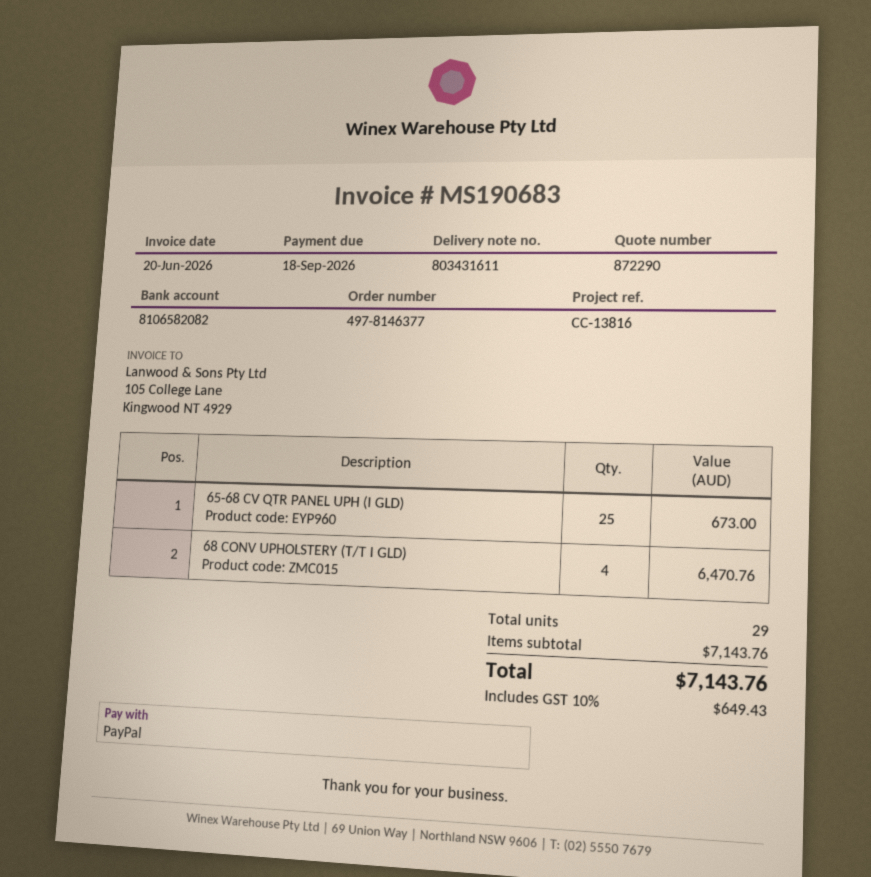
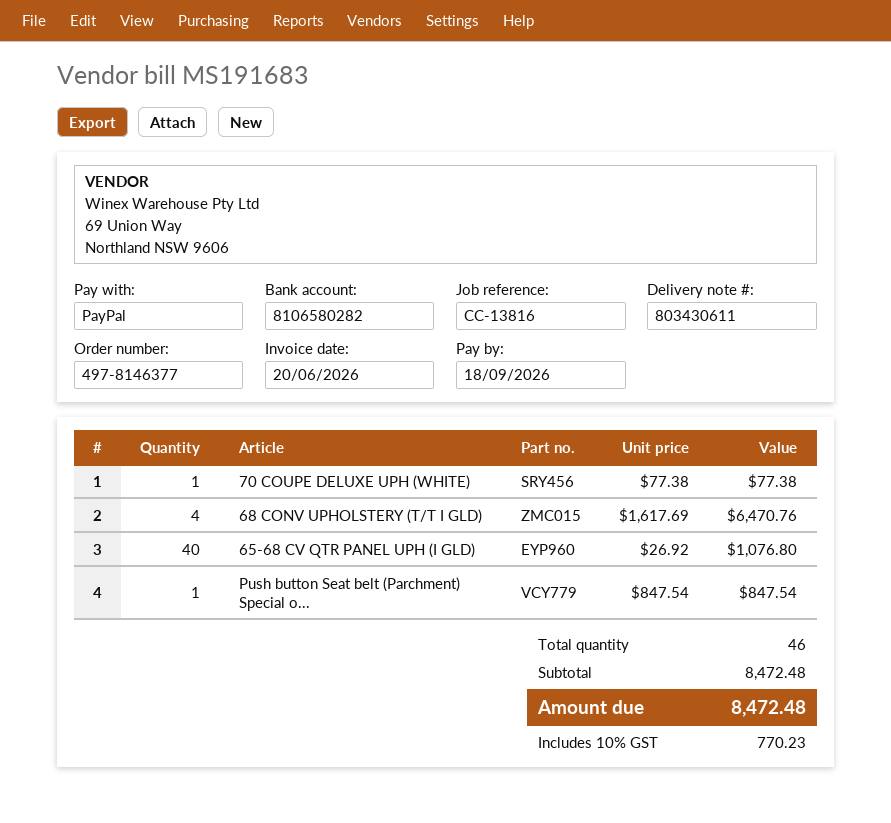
delivery note number: 803431611 -> 803430611
invoice number: MS190683 -> MS191683
bank account: 8106582082 -> 8106580282
65-68 CV QTR PANEL UPH (I GLD): 25 for 673.00 -> 40 for 1076.80
70 COUPE DELUXE UPH (WHITE): none -> 1 for 77.38
Push button Seat belt (Parchment) Special o...: none -> 1 for 847.54
total quantity: 29 -> 46
subtotal: 7143.76 -> 8472.48
tax: 10% = 649.43 -> 10% = 770.23
total: 7143.76 -> 8472.48

